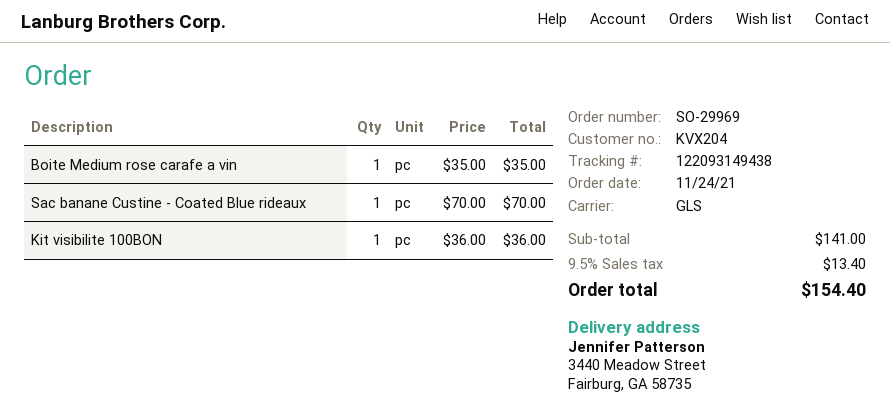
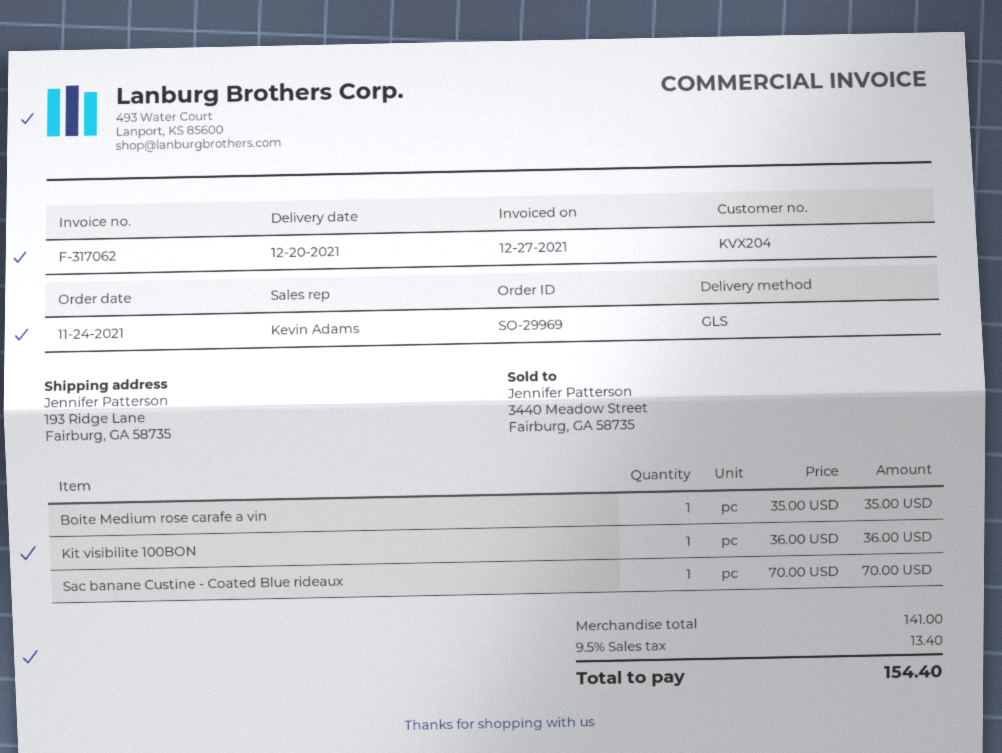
ship to: 3440 Meadow Street, Fairburg, GA 58735 -> 193 Ridge Lane, Fairburg, GA 58735

